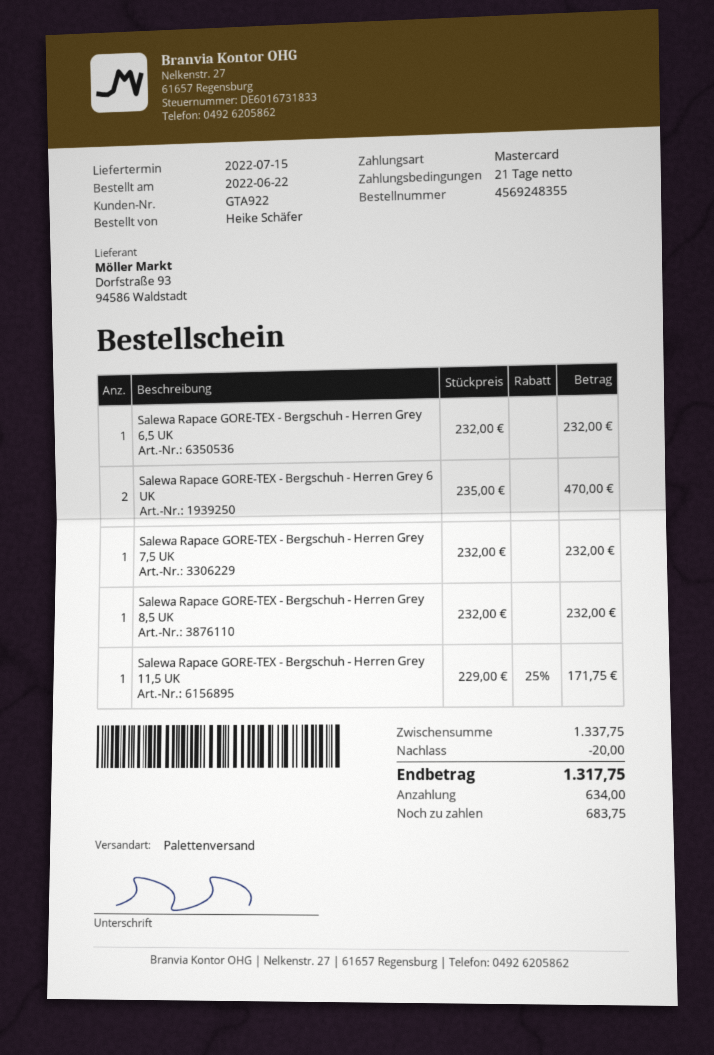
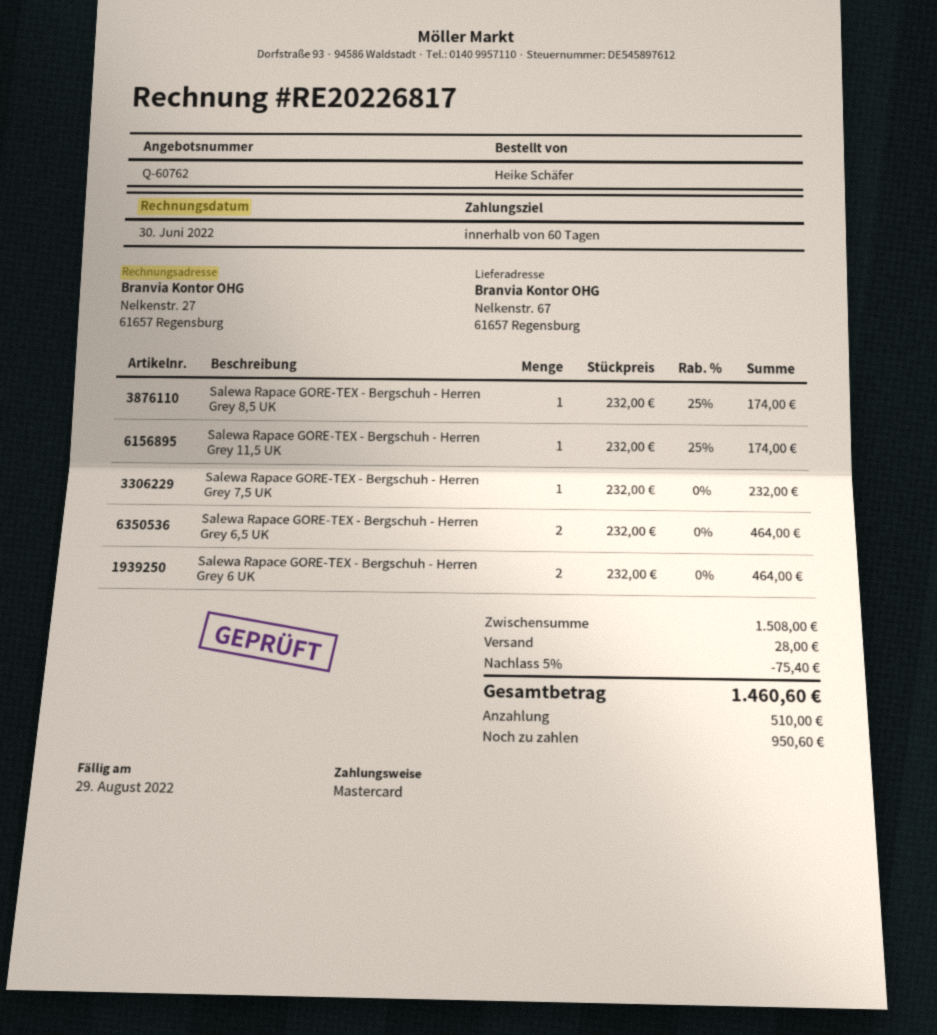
payment terms: 21 days -> 60 days
Salewa Rapace GORE-TEX - Bergschuh - Herren Grey 6,5 UK: 1 x 232.00 = 232.00 -> 2 x 232.00 = 464.00
Salewa Rapace GORE-TEX - Bergschuh - Herren Grey 6 UK: 2 x 235.00 = 470.00 -> 2 x 232.00 = 464.00
Salewa Rapace GORE-TEX - Bergschuh - Herren Grey 8,5 UK: 1 x 232.00 = 232.00 -> 1 x 232.00 - 25% = 174.00
Salewa Rapace GORE-TEX - Bergschuh - Herren Grey 11,5 UK: 1 x 229.00 - 25% = 171.75 -> 1 x 232.00 - 25% = 174.00
subtotal: 1337.75 -> 1508.00
discount: 20.00 -> 75.40
shipping: none -> 28.00
total: 1317.75 -> 1460.60
deposit: 634.00 -> 510.00
balance: 683.75 -> 950.60

